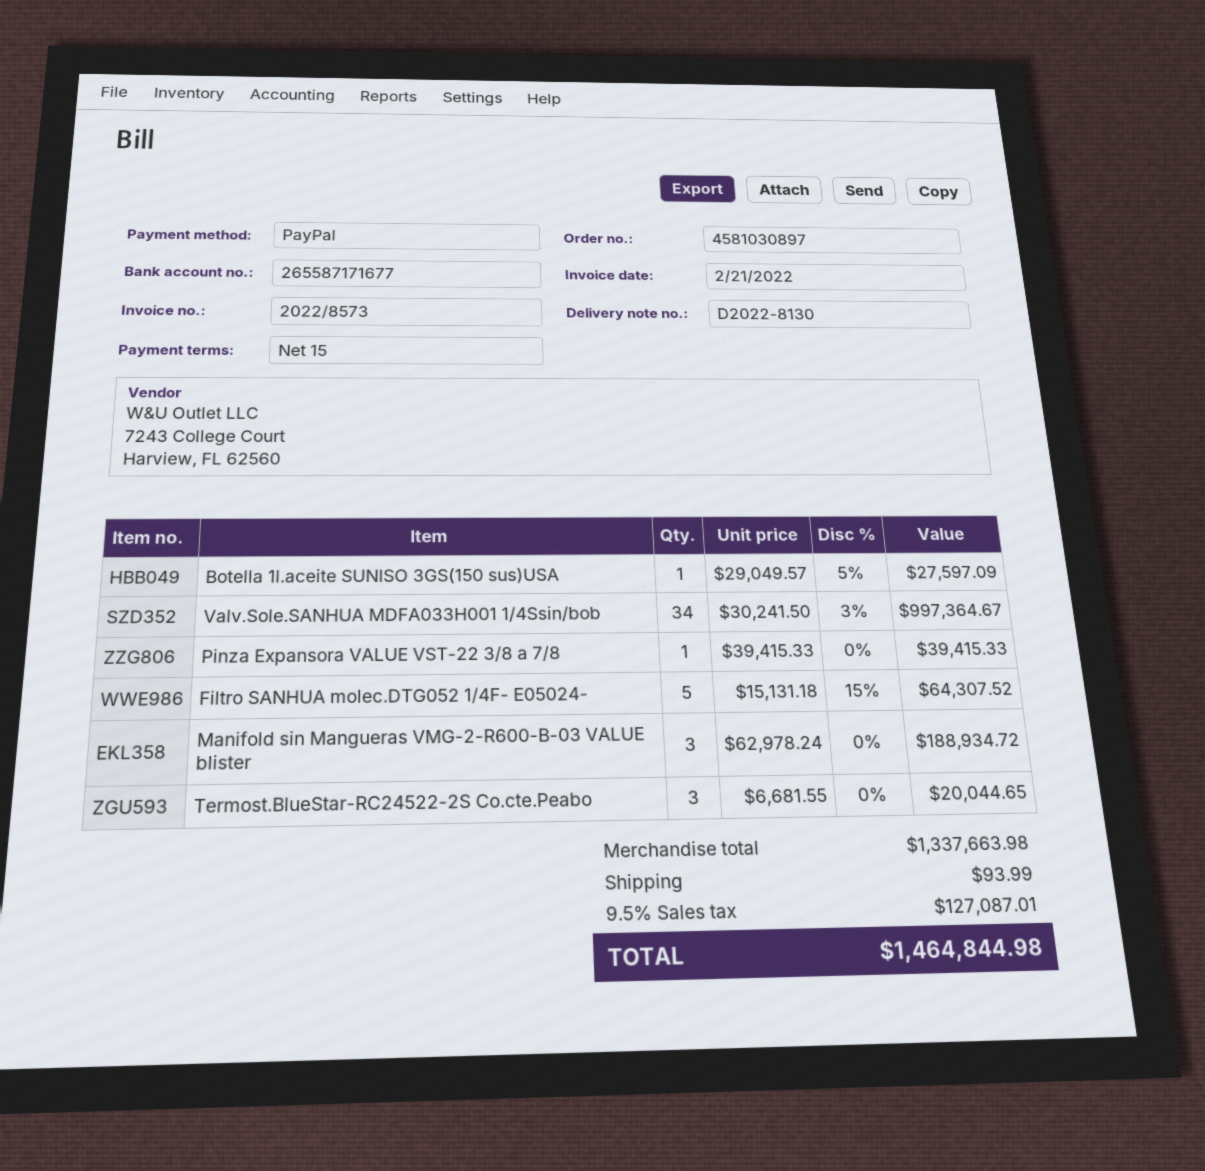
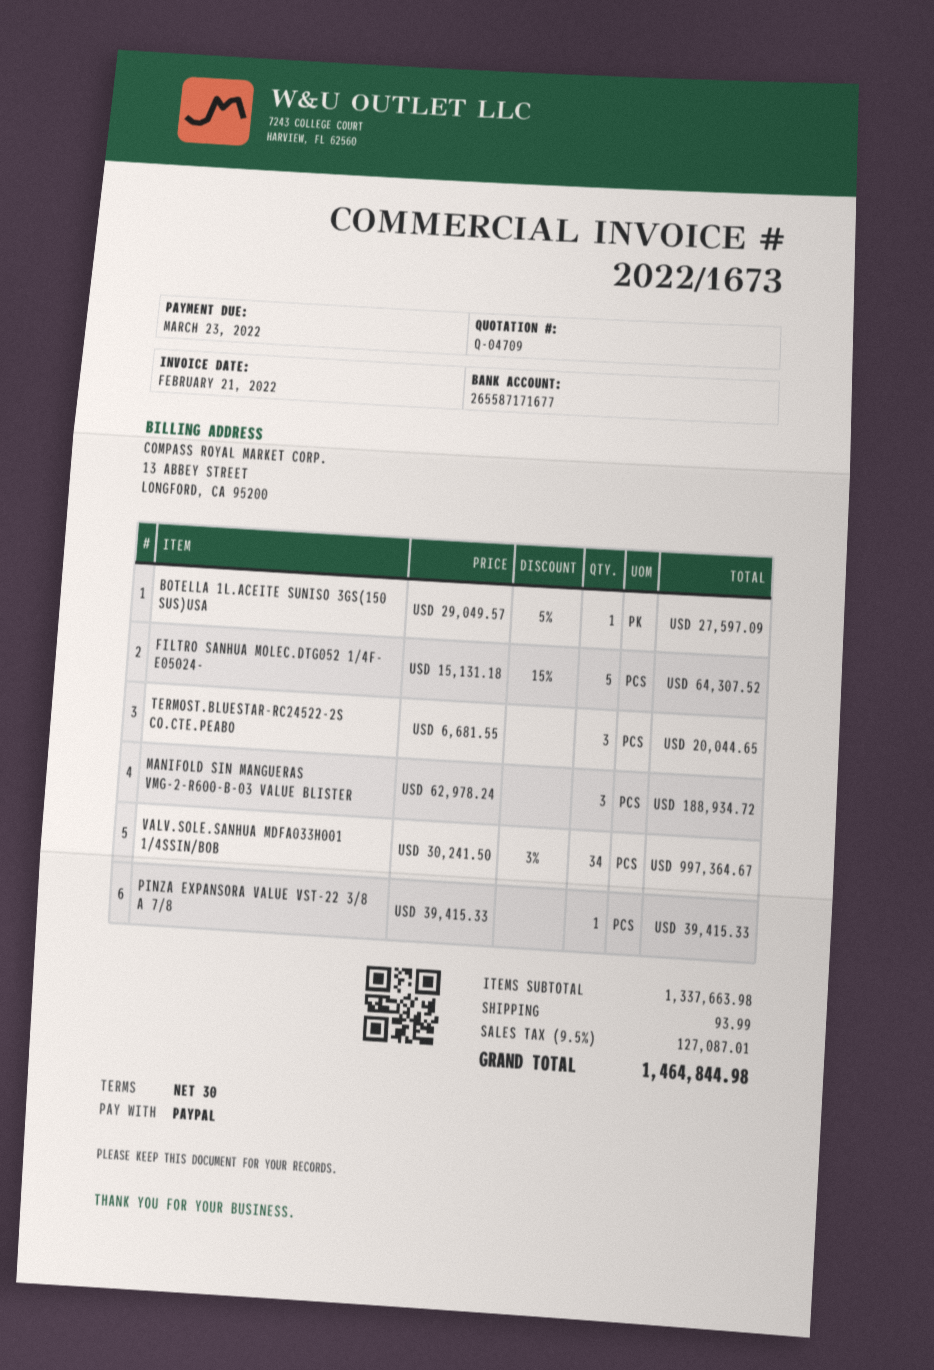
invoice number: 2022/8573 -> 2022/1673
payment terms: 15 days -> 30 days

